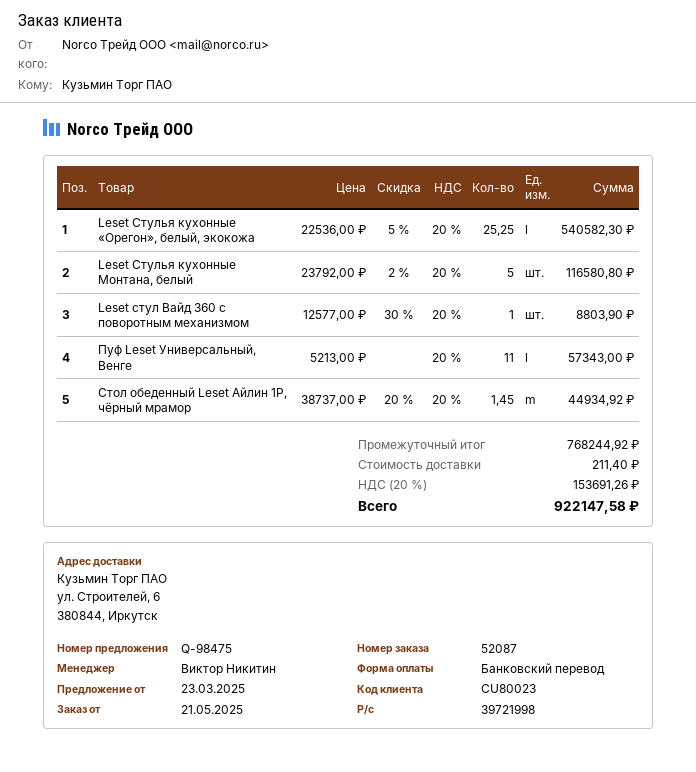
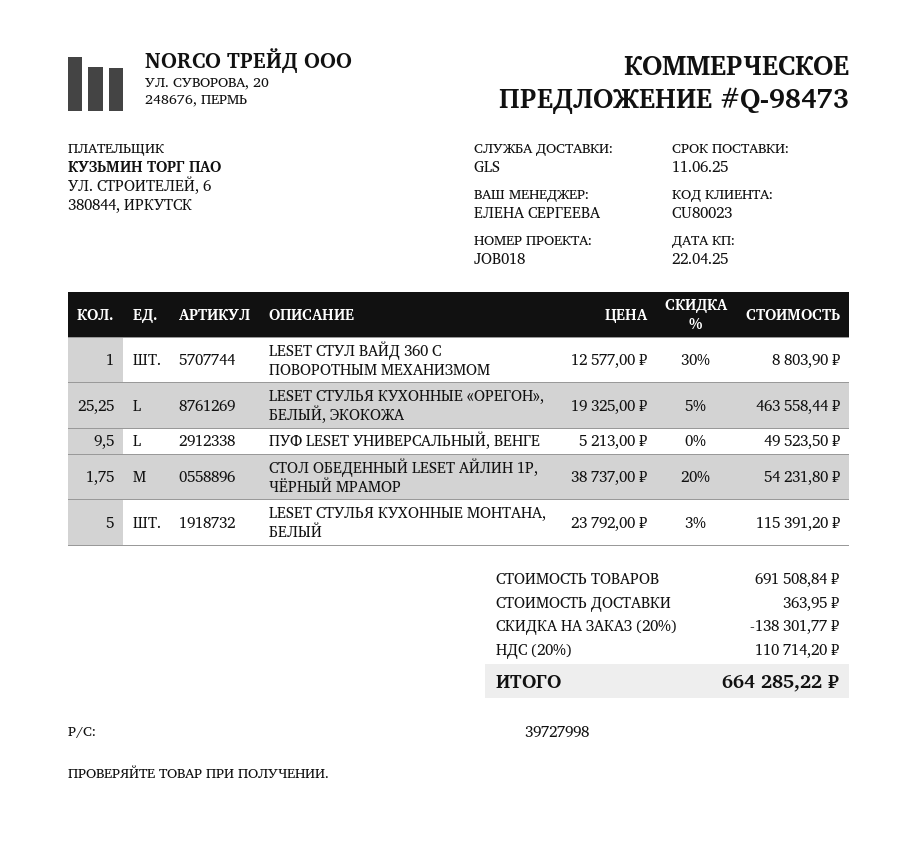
quote number: Q-98475 -> Q-98473
quote date: 2025-03-23 -> 2025-04-22
sales rep: Виктор Никитин -> ЕЛЕНА СЕРГЕЕВА
bank account: 39721998 -> 39727998
Leset Стулья кухонные «Орегон», белый, экокожа: 25.25 x 22536.00 - 5% = 540582.30 -> 25.25 x 19325.00 - 5% = 463558.44
Leset Стулья кухонные Монтана, белый: 5 x 23792.00 - 2% = 116580.80 -> 5 x 23792.00 - 3% = 115391.20
Пуф Leset Универсальный, Венге: 11 x 5213.00 = 57343.00 -> 9.5 x 5213.00 = 49523.50
Стол обеденный Leset Айлин 1Р, чёрный мрамор: 1.45 x 38737.00 - 20% = 44934.92 -> 1.75 x 38737.00 - 20% = 54231.80
subtotal: 768244.92 -> 691508.84
discount: none -> 20% = 138301.77
shipping: 211.40 -> 363.95
tax: 20% = 153691.26 -> 20% = 110714.20
total: 922147.58 -> 664285.22

